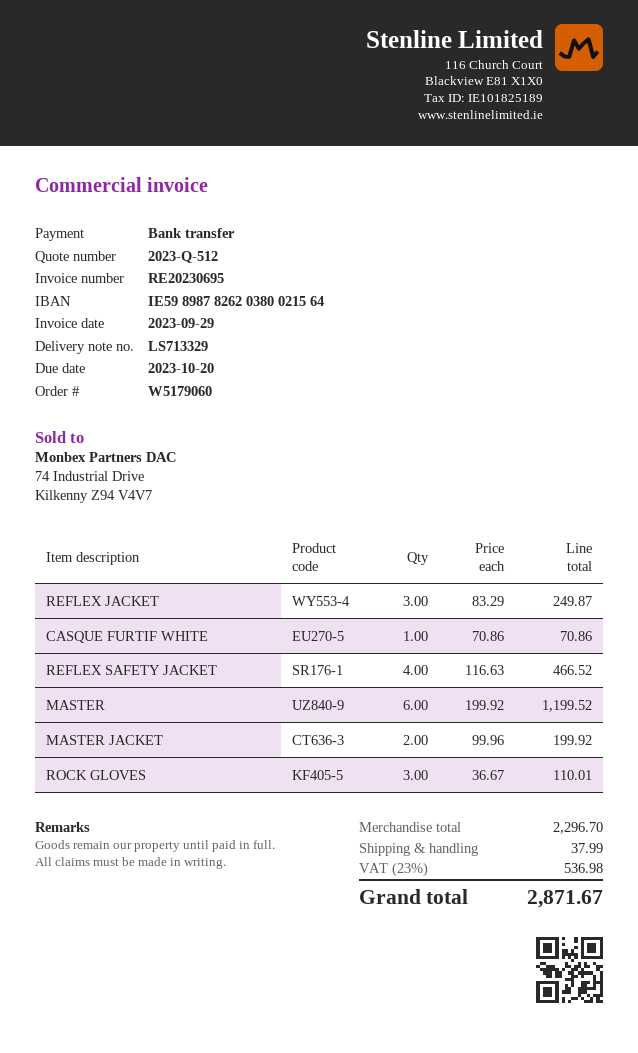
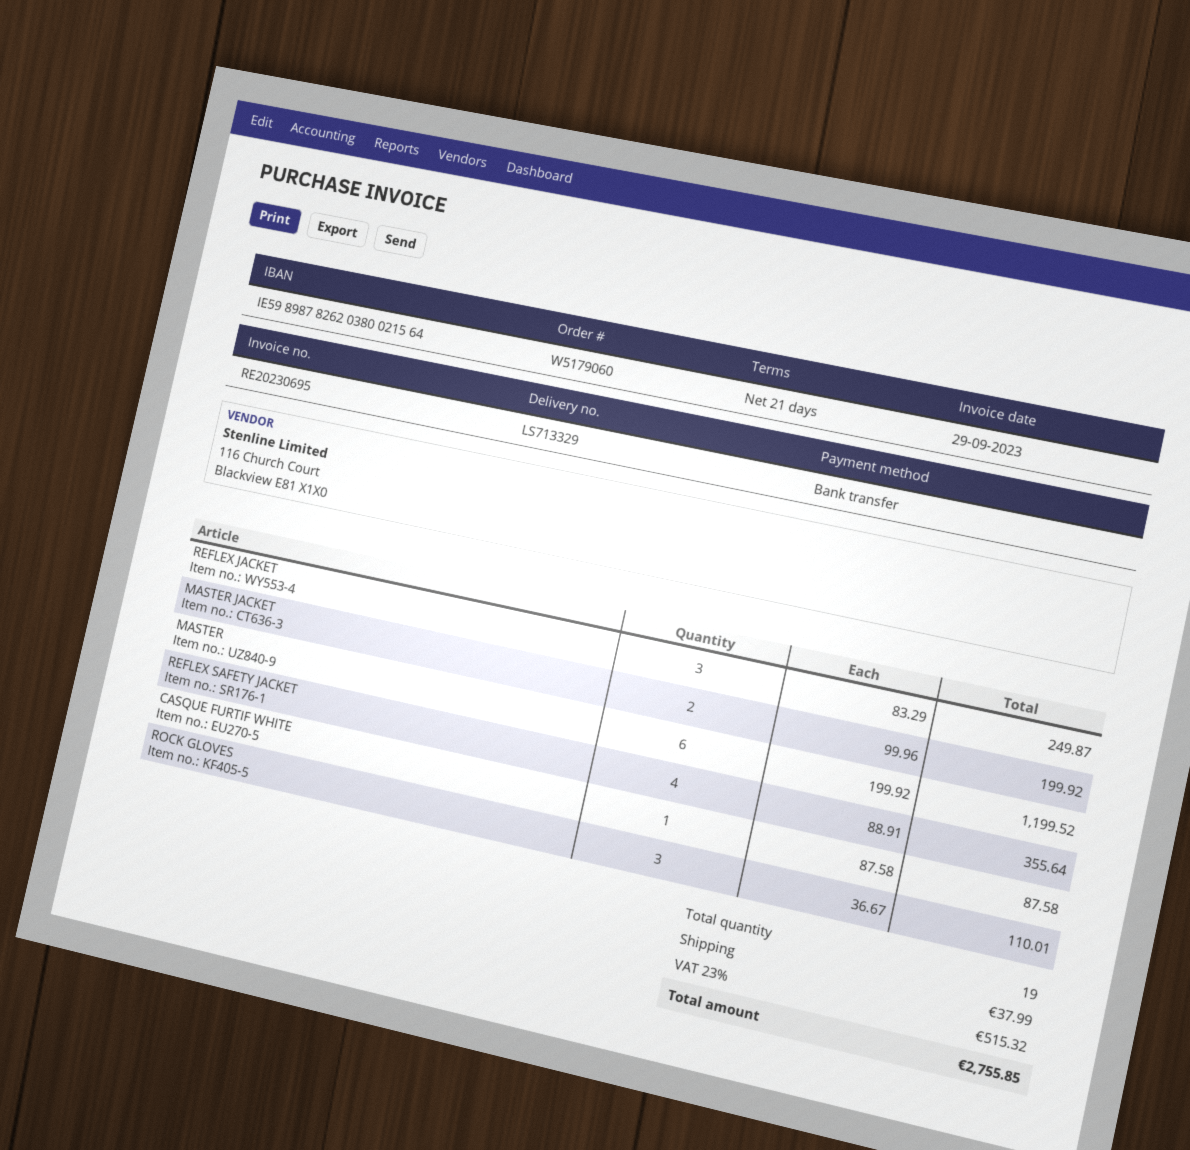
CASQUE FURTIF WHITE: 1 x 70.86 = 70.86 -> 1 x 87.58 = 87.58
REFLEX SAFETY JACKET: 4 x 116.63 = 466.52 -> 4 x 88.91 = 355.64
tax: 23% = 536.98 -> 23% = 515.32
total: 2871.67 -> 2755.85

